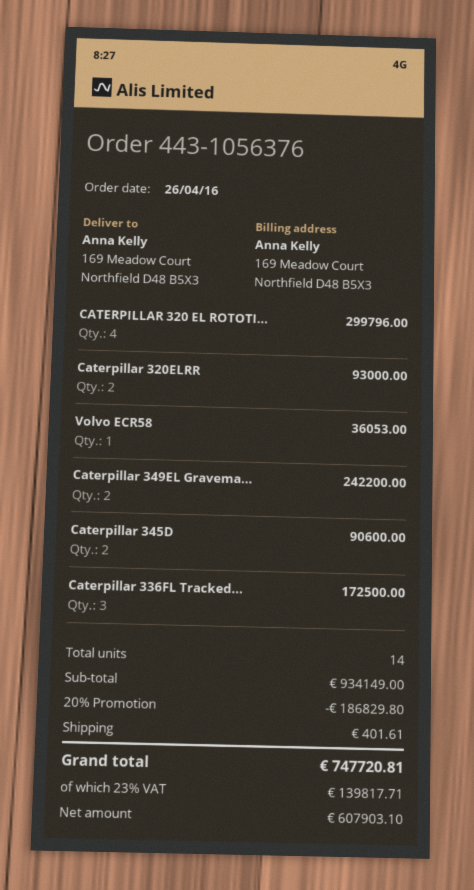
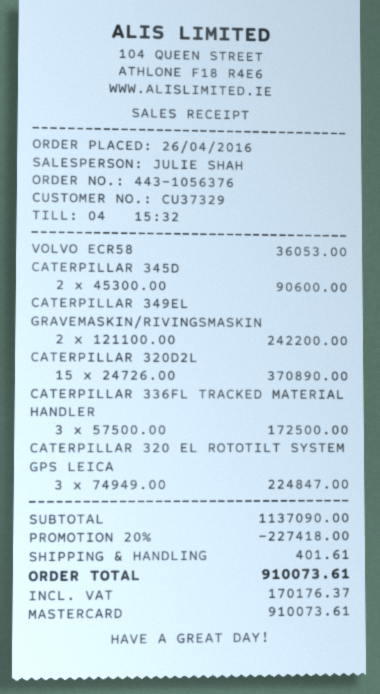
CATERPILLAR 320 EL ROTOTI...: 4 for 299796.00 -> 3 for 224847.00
Caterpillar 320ELRR: 2 for 93000.00 -> none
CATERPILLAR 320D2L: none -> 15 for 370890.00
subtotal: 934149.00 -> 1137090.00
discount: 20% = 186829.80 -> 20% = 227418.00
tax: 139817.71 -> 170176.37
total: 747720.81 -> 910073.61

